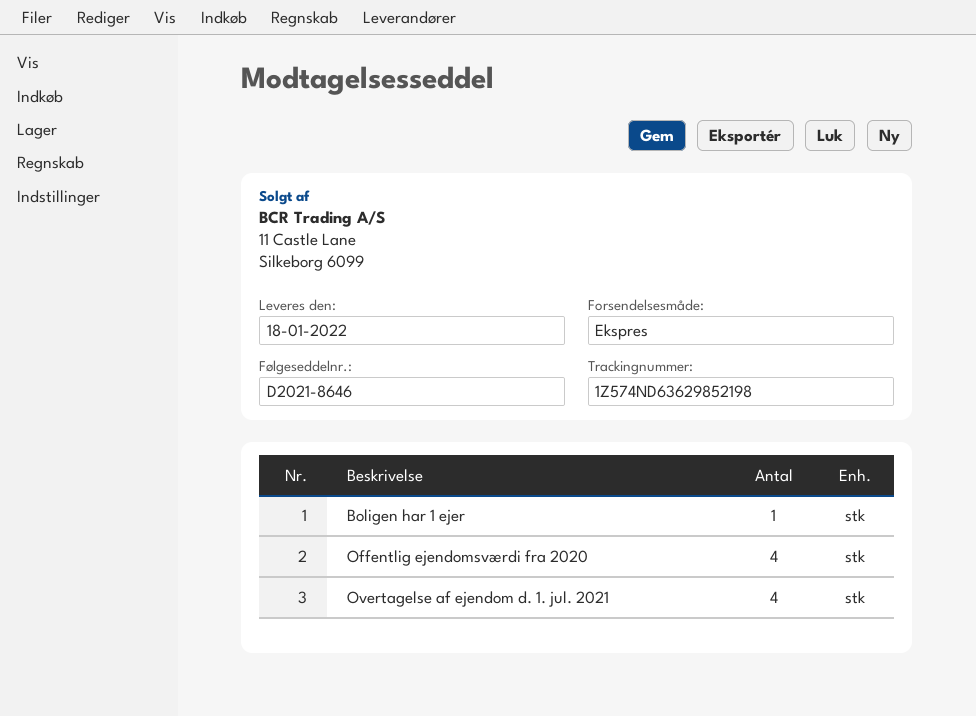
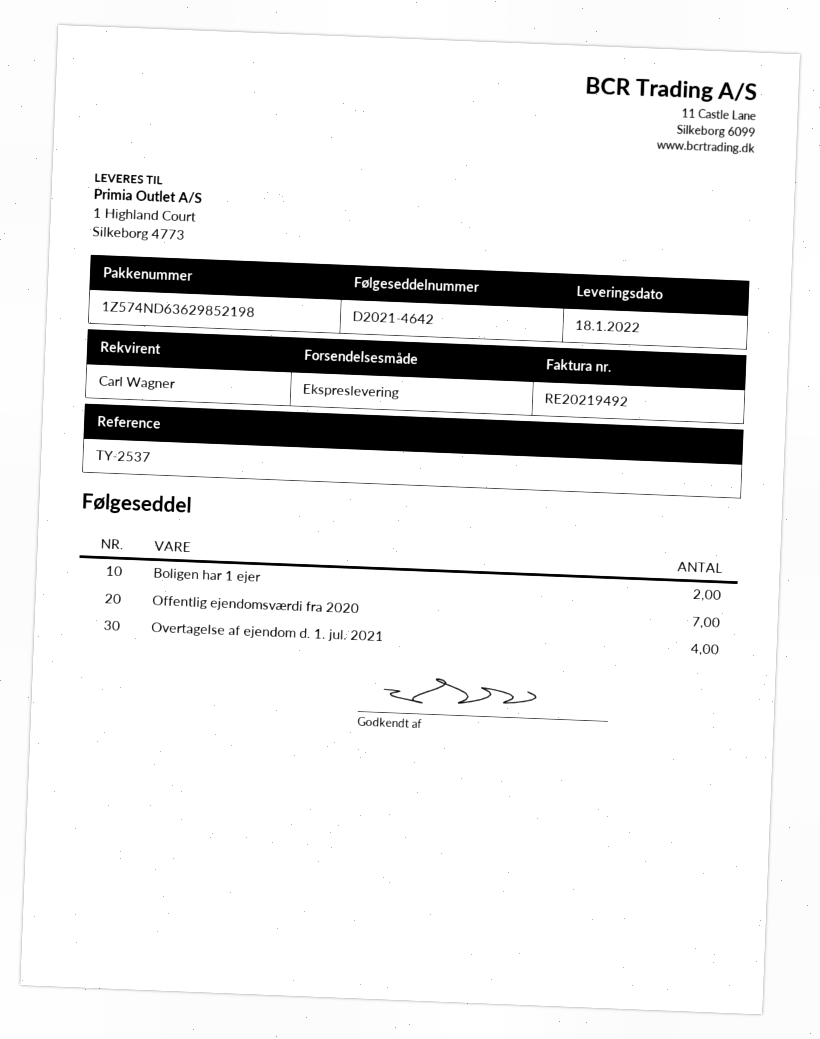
delivery note number: D2021-8646 -> D2021-4642
Boligen har 1 ejer: 1 -> 2
Offentlig ejendomsværdi fra 2020: 4 -> 7

